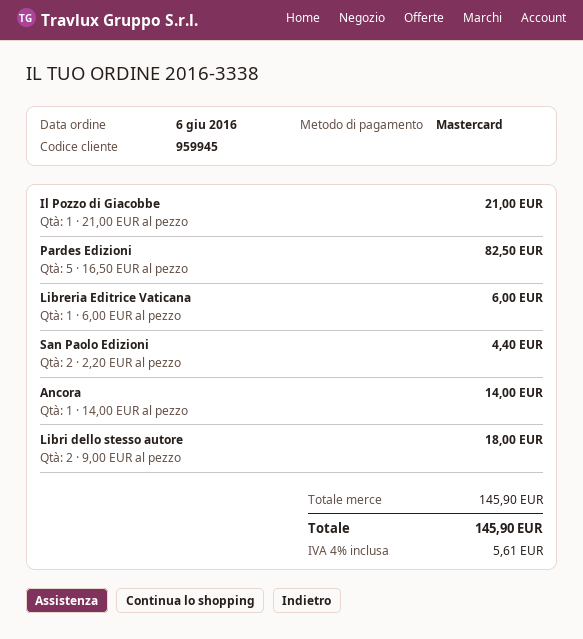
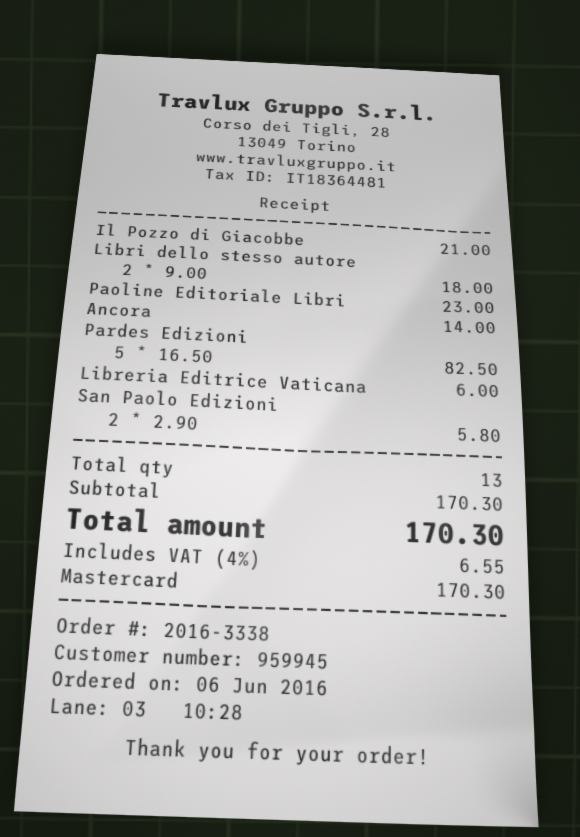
San Paolo Edizioni: 2 x 2.20 = 4.40 -> 2 x 2.90 = 5.80
Paoline Editoriale Libri: none -> 1 x 23.00 = 23.00
subtotal: 145.90 -> 170.30
tax: 4% = 5.61 -> 4% = 6.55
total: 145.90 -> 170.30

